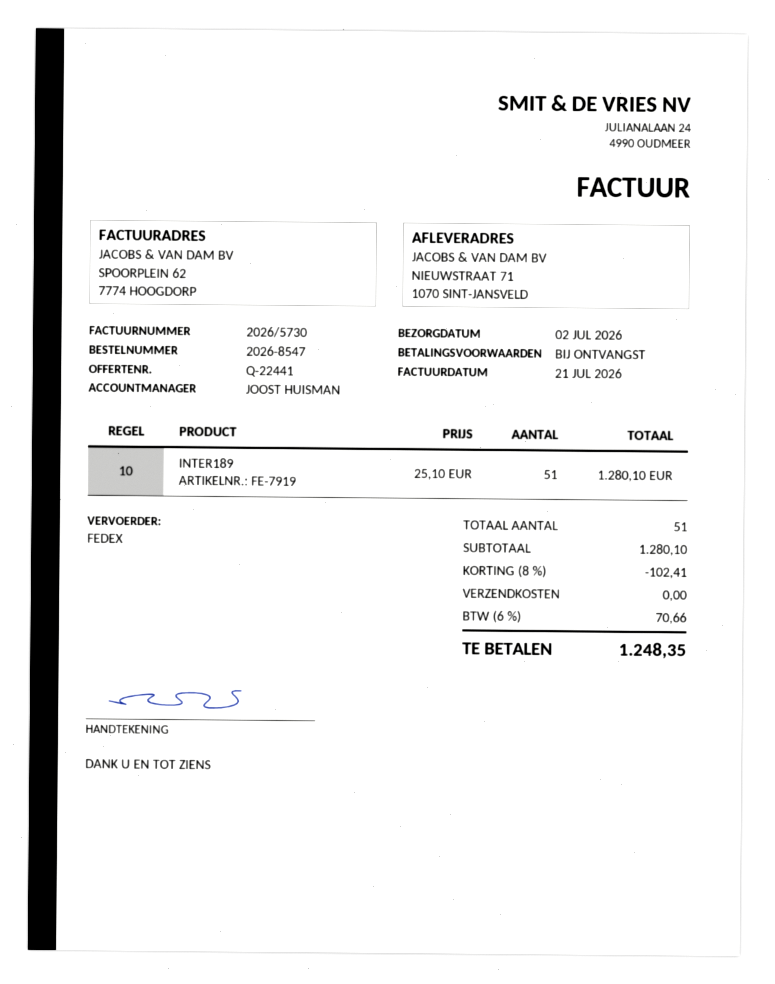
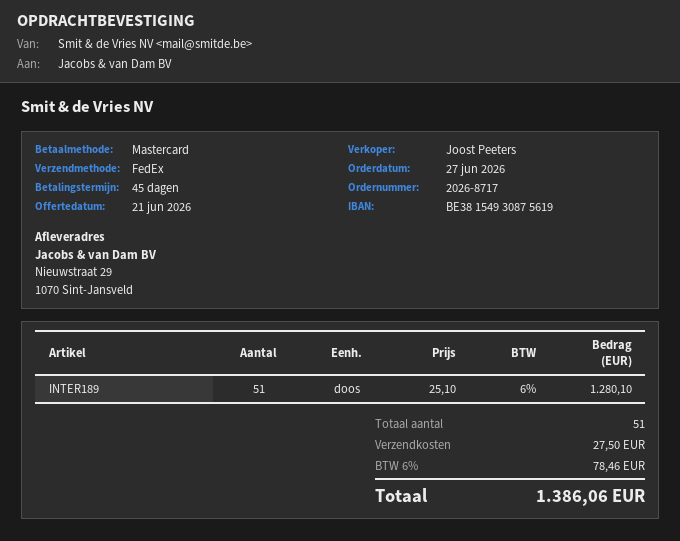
order number: 2026-8547 -> 2026-8717
payment terms: on receipt -> 45 days
sales rep: JOOST HUISMAN -> Joost Peeters
ship to: NIEUWSTRAAT 71, 1070 SINT-JANSVELD -> Nieuwstraat 29, 1070 Sint-Jansveld
discount: 8% = 102.41 -> none
shipping: 0.00 -> 27.50
tax: 6% = 70.66 -> 6% = 78.46
total: 1248.35 -> 1386.06

